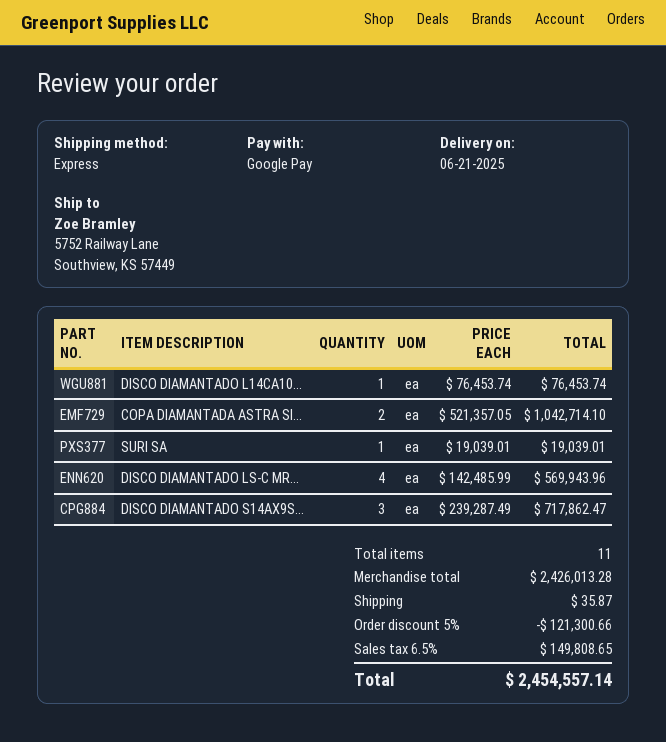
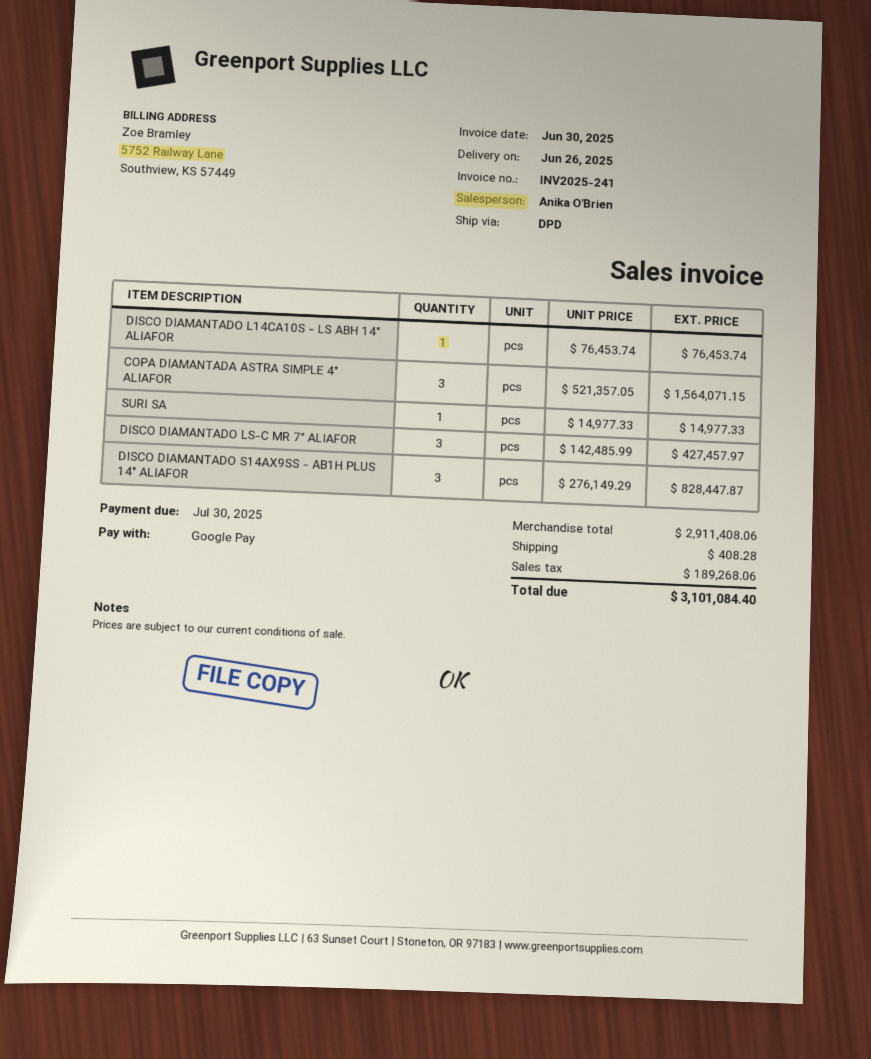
delivery date: 2025-06-21 -> 2025-06-26
shipping method: express -> DPD
COPA DIAMANTADA ASTRA SI...: 2 x 521357.05 = 1042714.10 -> 3 x 521357.05 = 1564071.15
SURI SA: 1 x 19039.01 = 19039.01 -> 1 x 14977.33 = 14977.33
DISCO DIAMANTADO LS-C MR...: 4 x 142485.99 = 569943.96 -> 3 x 142485.99 = 427457.97
DISCO DIAMANTADO S14AX9S...: 3 x 239287.49 = 717862.47 -> 3 x 276149.29 = 828447.87
subtotal: 2426013.28 -> 2911408.06
discount: 5% = 121300.66 -> none
shipping: 35.87 -> 408.28
tax: 149808.65 -> 189268.06
total: 2454557.14 -> 3101084.40

